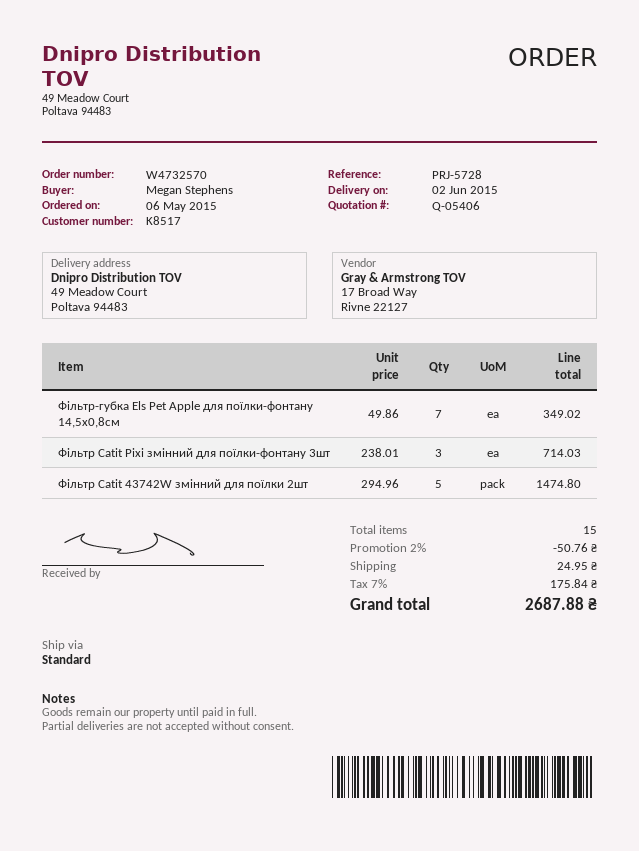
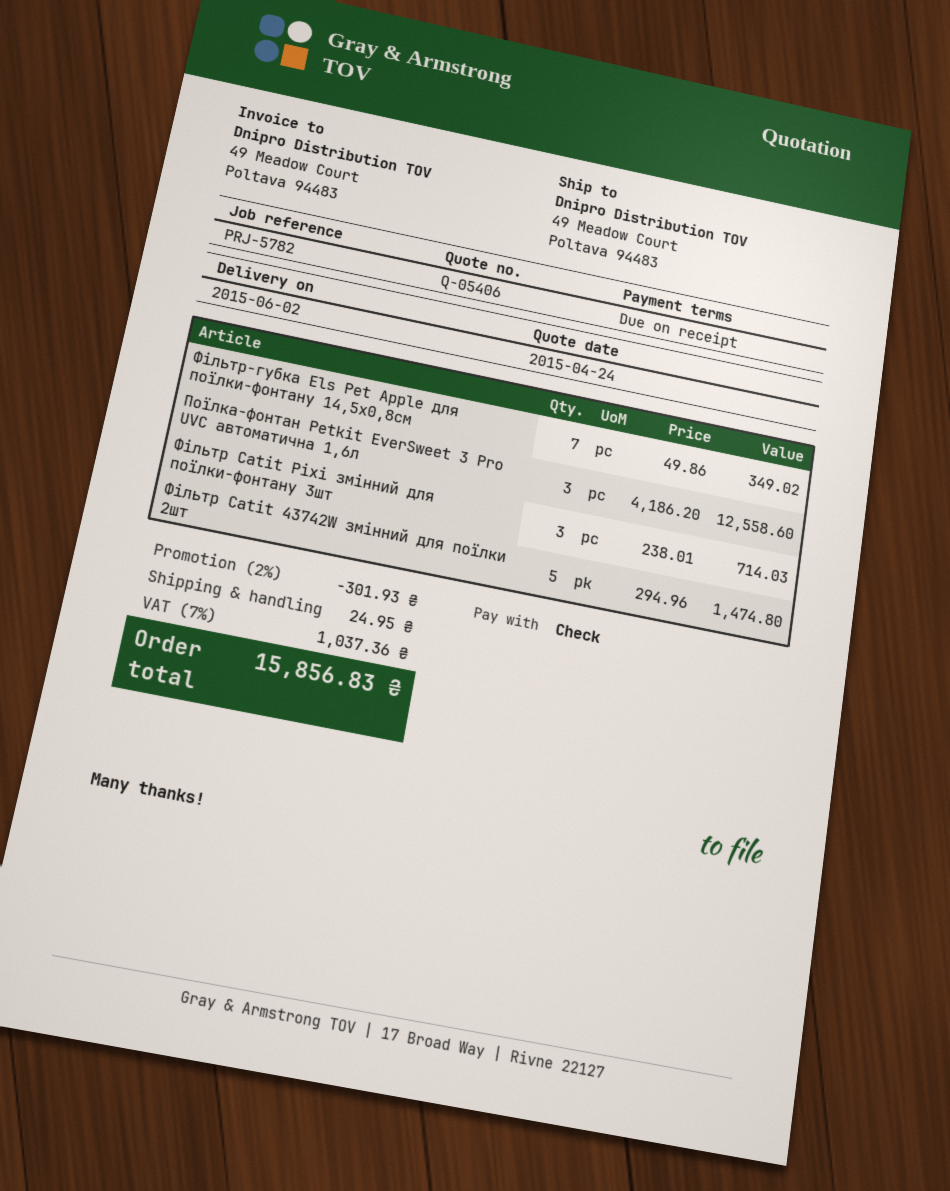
reference: PRJ-5728 -> PRJ-5782
Поїлка-фонтан Petkit EverSweet 3 Pro UVC автоматична 1,6л: none -> 3 x 4186.20 = 12558.60
discount: 2% = 50.76 -> 2% = 301.93
tax: 7% = 175.84 -> 7% = 1037.36
total: 2687.88 -> 15856.83

